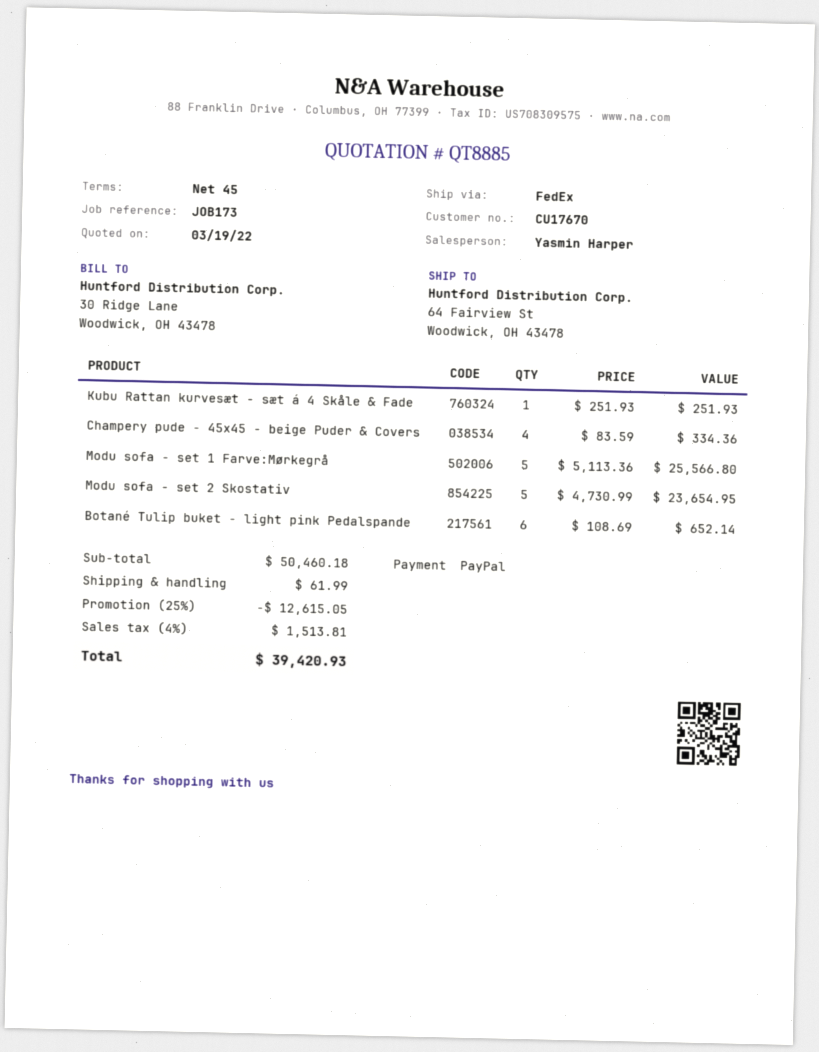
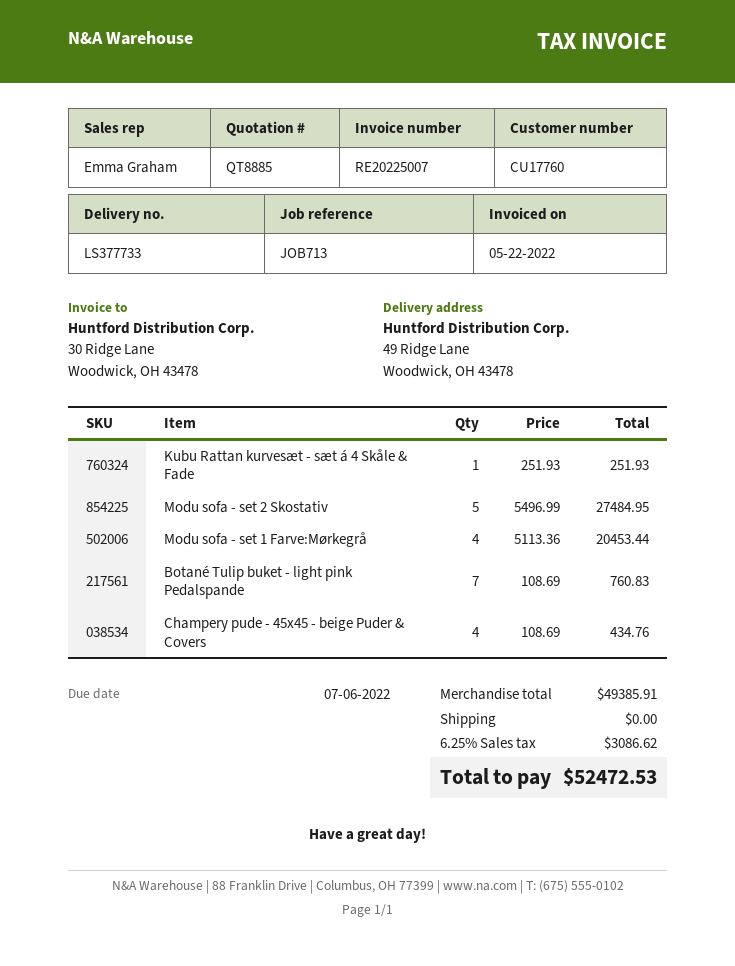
customer number: CU17670 -> CU17760
reference: JOB173 -> JOB713
sales rep: Yasmin Harper -> Emma Graham
ship to: 64 Fairview St, Woodwick, OH 43478 -> 49 Ridge Lane, Woodwick, OH 43478
Champery pude - 45x45 - beige Puder & Covers: 4 x 83.59 = 334.36 -> 4 x 108.69 = 434.76
Modu sofa - set 1 Farve:Mørkegrå: 5 x 5113.36 = 25566.80 -> 4 x 5113.36 = 20453.44
Modu sofa - set 2 Skostativ: 5 x 4730.99 = 23654.95 -> 5 x 5496.99 = 27484.95
Botané Tulip buket - light pink Pedalspande: 6 x 108.69 = 652.14 -> 7 x 108.69 = 760.83
subtotal: 50460.18 -> 49385.91
discount: 25% = 12615.05 -> none
shipping: 61.99 -> 0.00
tax: 4% = 1513.81 -> 6.25% = 3086.62
total: 39420.93 -> 52472.53

